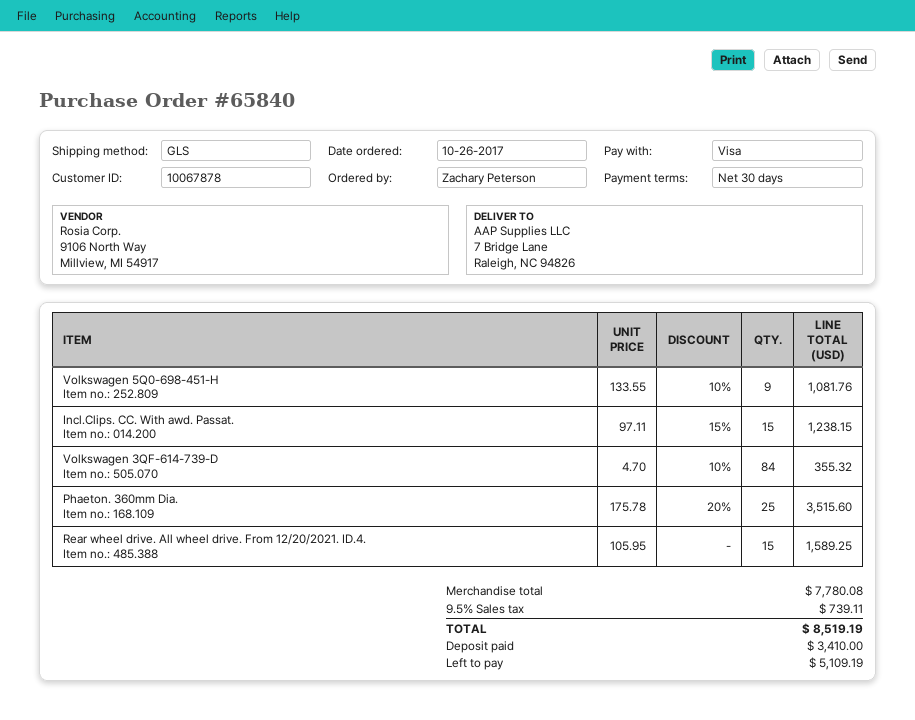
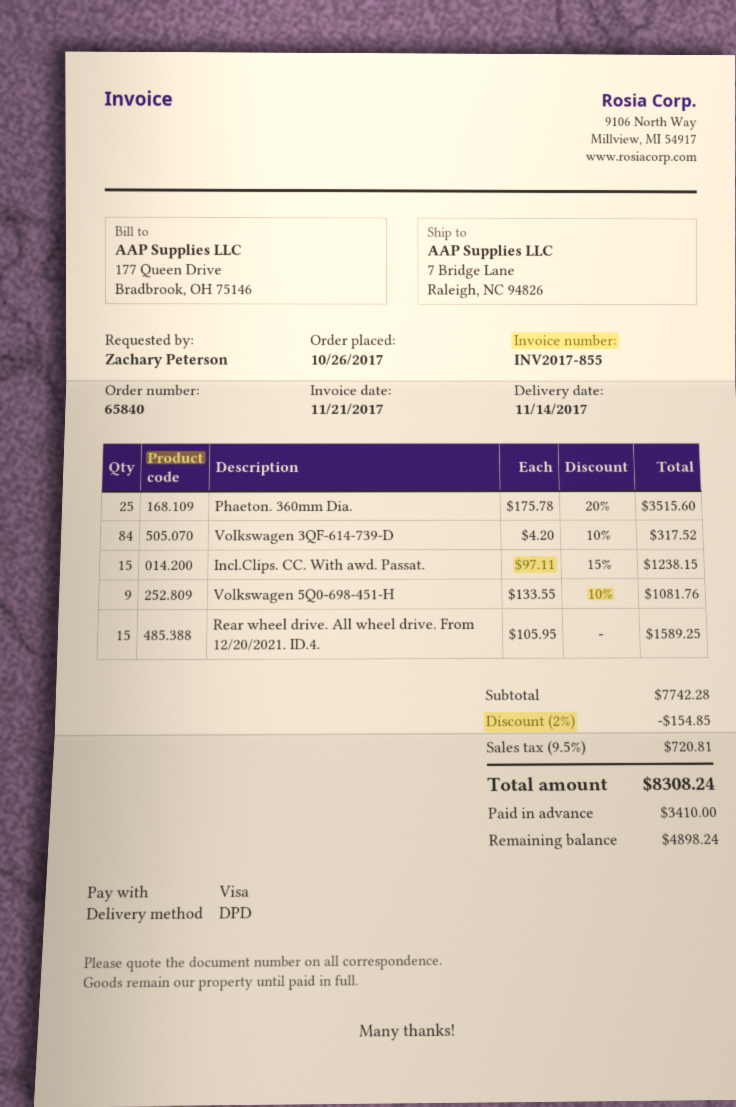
shipping method: GLS -> DPD
Volkswagen 3QF-614-739-D: 84 x 4.70 - 10% = 355.32 -> 84 x 4.20 - 10% = 317.52
subtotal: 7780.08 -> 7742.28
discount: none -> 2% = 154.85
tax: 9.5% = 739.11 -> 9.5% = 720.81
total: 8519.19 -> 8308.24
balance: 5109.19 -> 4898.24

